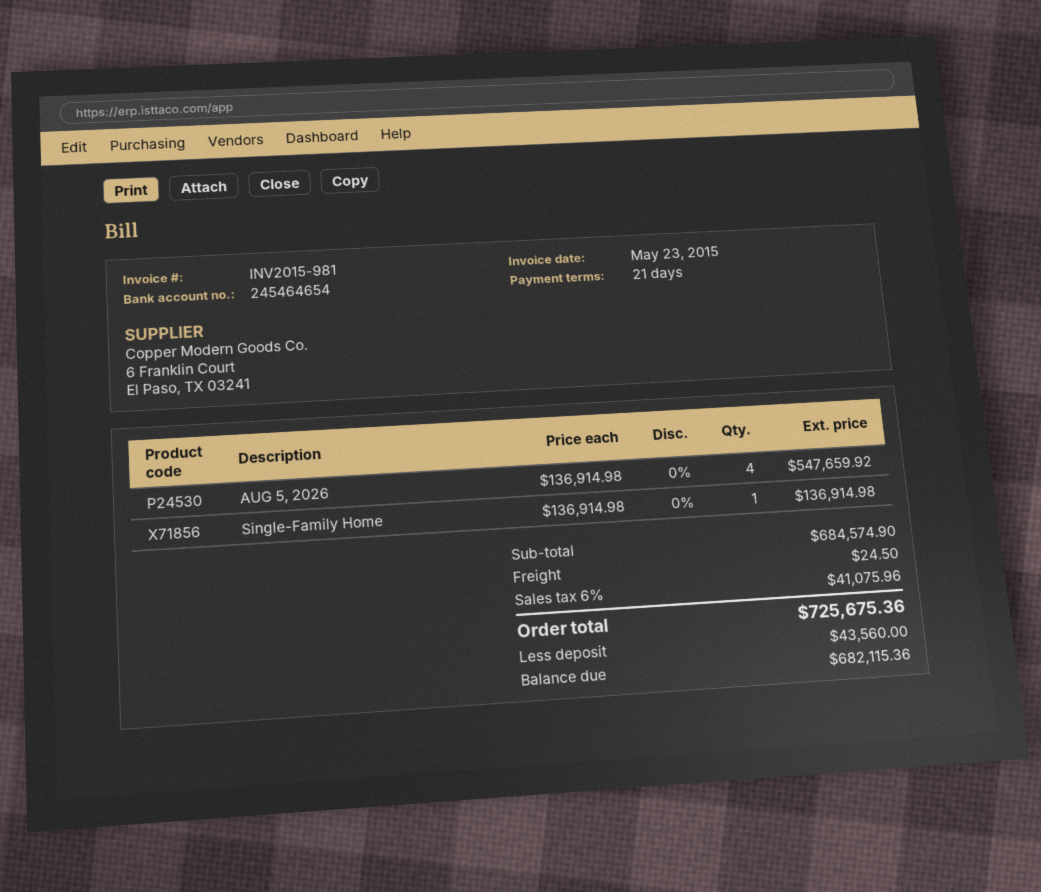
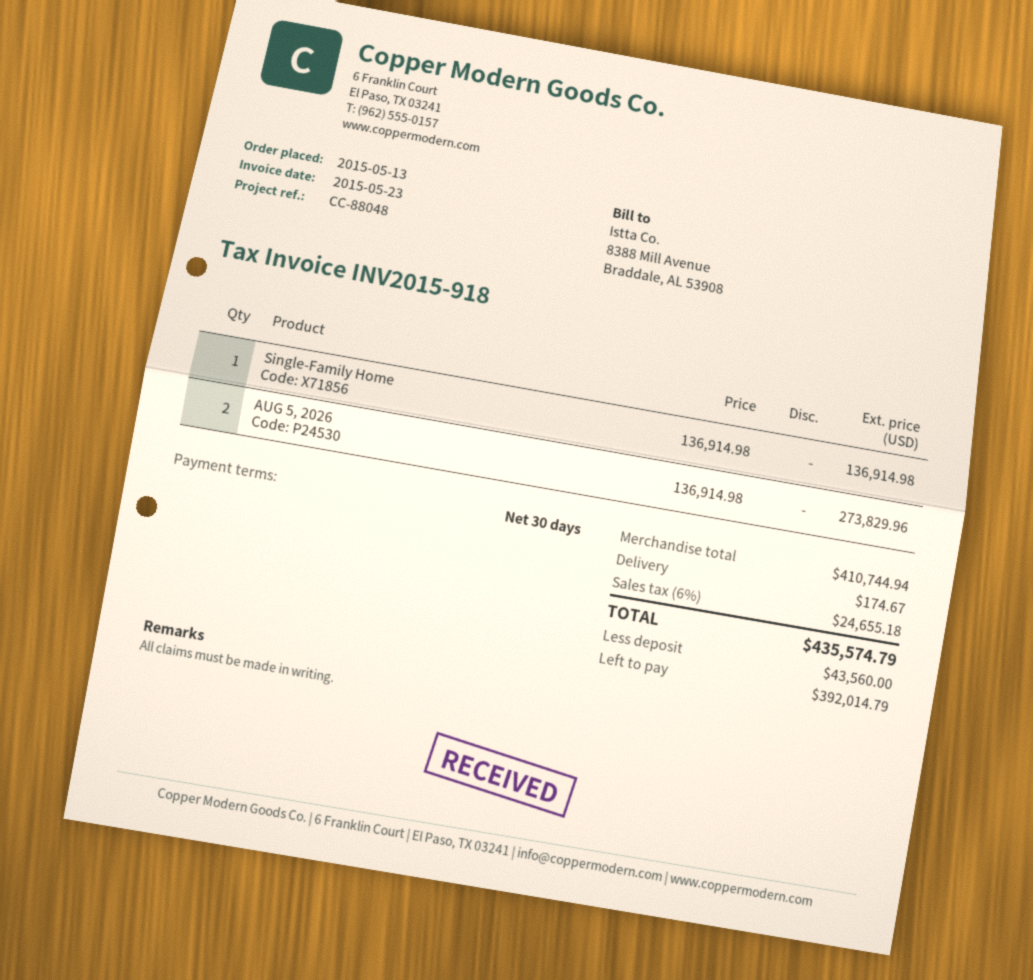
invoice number: INV2015-981 -> INV2015-918
payment terms: 21 days -> 30 days
AUG 5, 2026: 4 x 136914.98 = 547659.92 -> 2 x 136914.98 = 273829.96
subtotal: 684574.90 -> 410744.94
shipping: 24.50 -> 174.67
tax: 6% = 41075.96 -> 6% = 24655.18
total: 725675.36 -> 435574.79
balance: 682115.36 -> 392014.79

